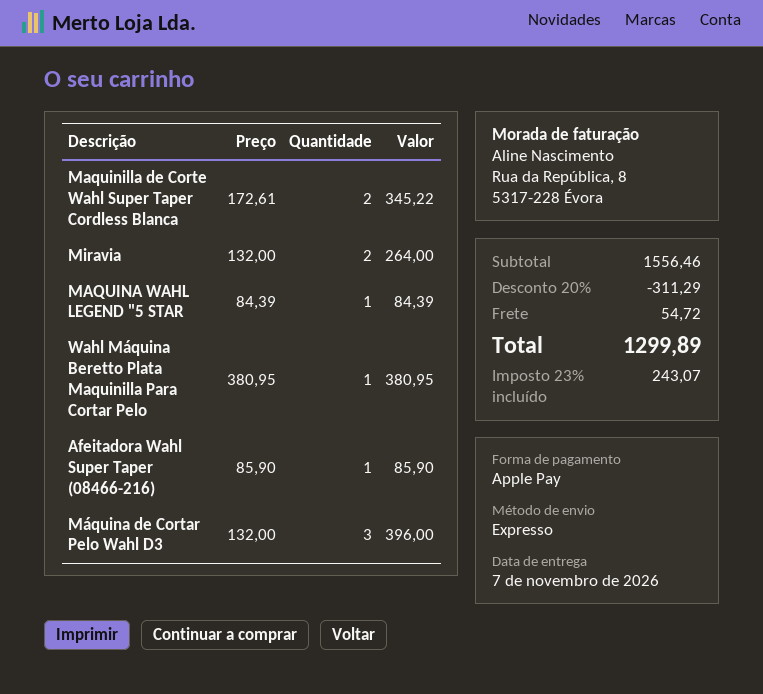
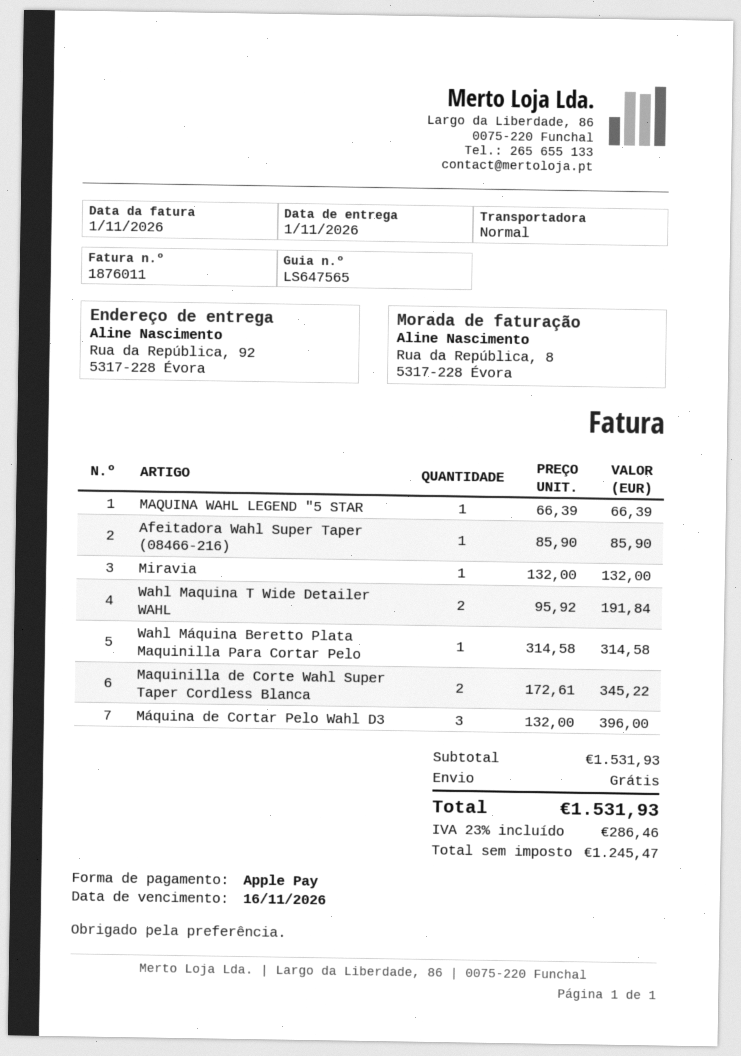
delivery date: 2026-11-07 -> 2026-11-01
shipping method: express -> standard
Miravia: 2 x 132.00 = 264.00 -> 1 x 132.00 = 132.00
MAQUINA WAHL LEGEND "5 STAR: 1 x 84.39 = 84.39 -> 1 x 66.39 = 66.39
Wahl Máquina Beretto Plata Maquinilla Para Cortar Pelo: 1 x 380.95 = 380.95 -> 1 x 314.58 = 314.58
Wahl Maquina T Wide Detailer WAHL: none -> 2 x 95.92 = 191.84
subtotal: 1556.46 -> 1531.93
discount: 20% = 311.29 -> none
shipping: 54.72 -> 0.00
tax: 23% = 243.07 -> 23% = 286.46
total: 1299.89 -> 1531.93

